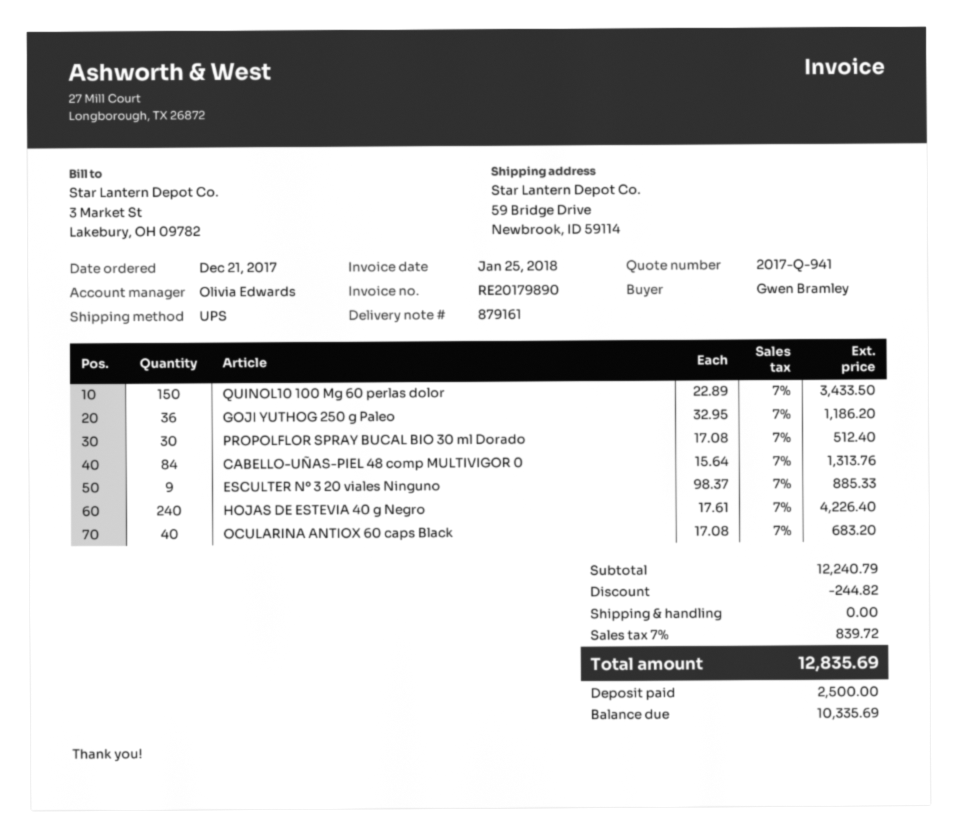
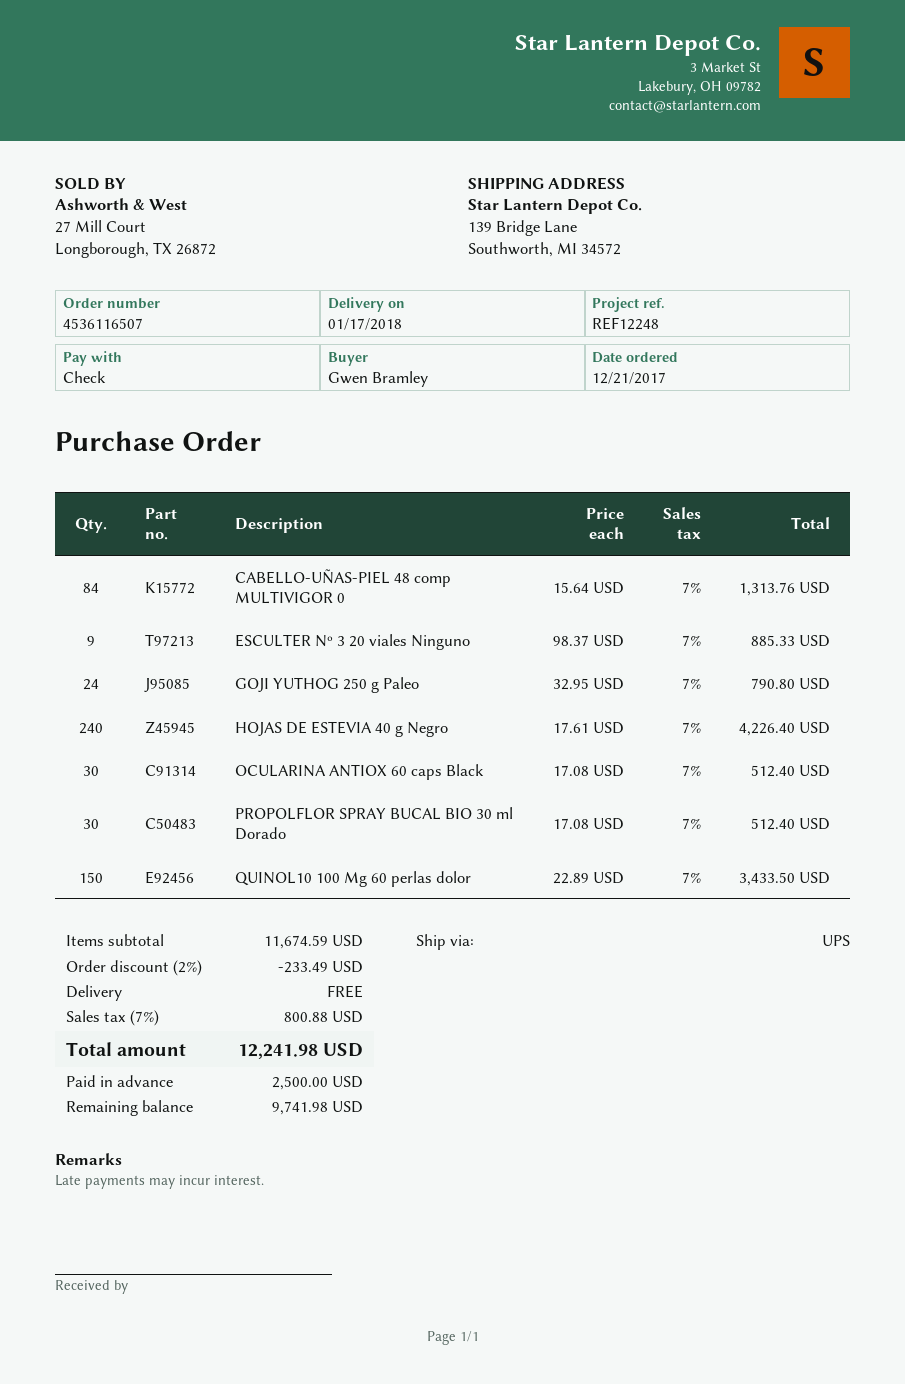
ship to: 59 Bridge Drive, Newbrook, ID 59114 -> 139 Bridge Lane, Southworth, MI 34572
GOJI YUTHOG 250 g Paleo: 36 x 32.95 = 1186.20 -> 24 x 32.95 = 790.80
OCULARINA ANTIOX 60 caps Black: 40 x 17.08 = 683.20 -> 30 x 17.08 = 512.40
subtotal: 12240.79 -> 11674.59
discount: 244.82 -> 233.49
tax: 7% = 839.72 -> 7% = 800.88
total: 12835.69 -> 12241.98
balance: 10335.69 -> 9741.98

